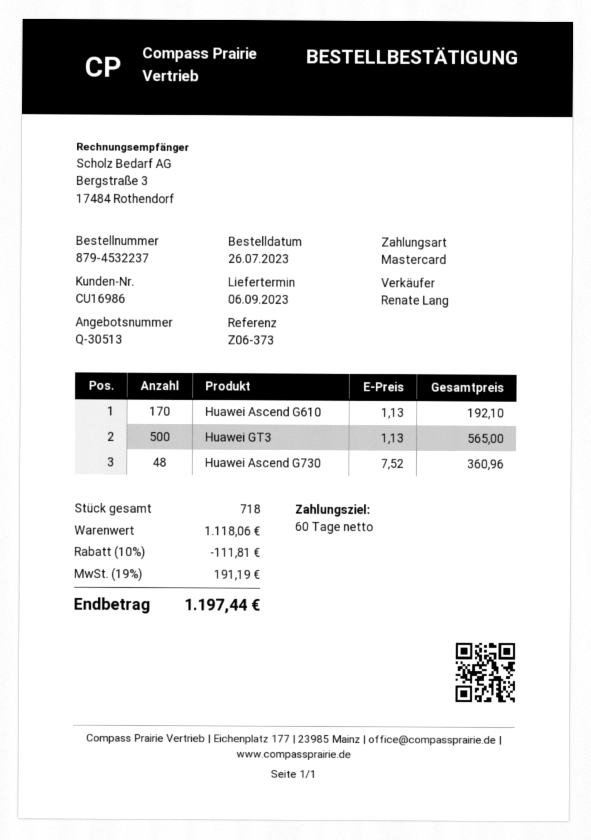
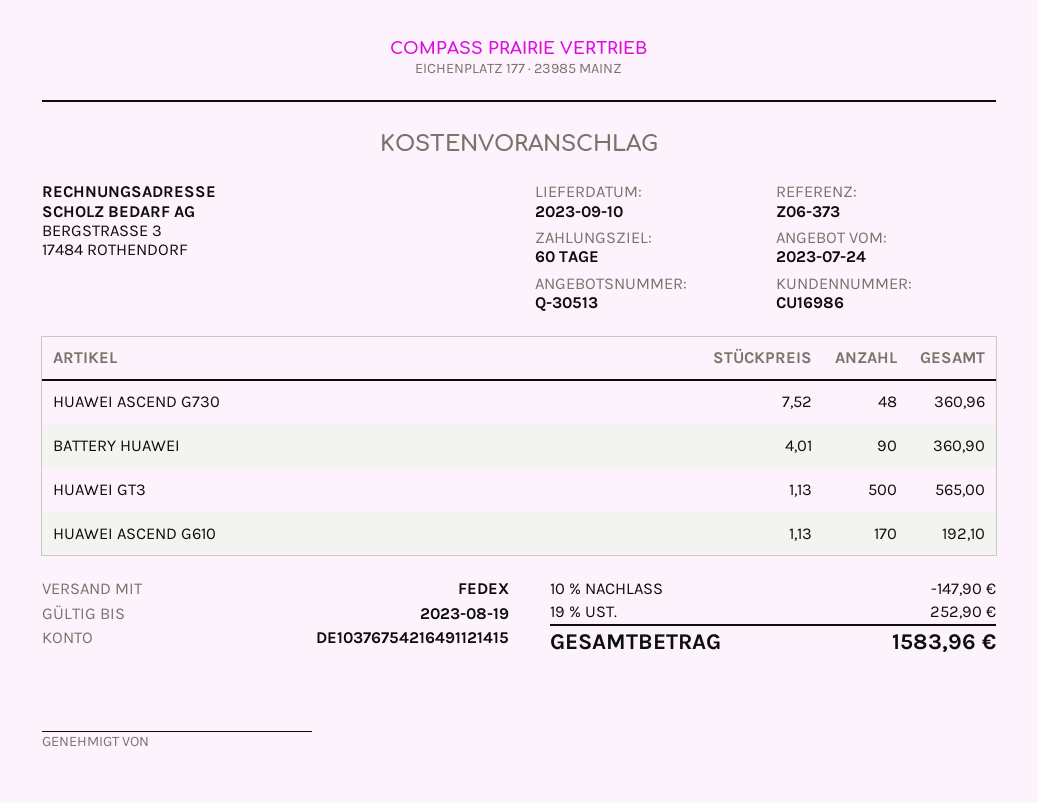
delivery date: 2023-09-06 -> 2023-09-10
BATTERY HUAWEI: none -> 90 x 4.01 = 360.90
discount: 10% = 111.81 -> 10% = 147.90
tax: 19% = 191.19 -> 19% = 252.90
total: 1197.44 -> 1583.96

